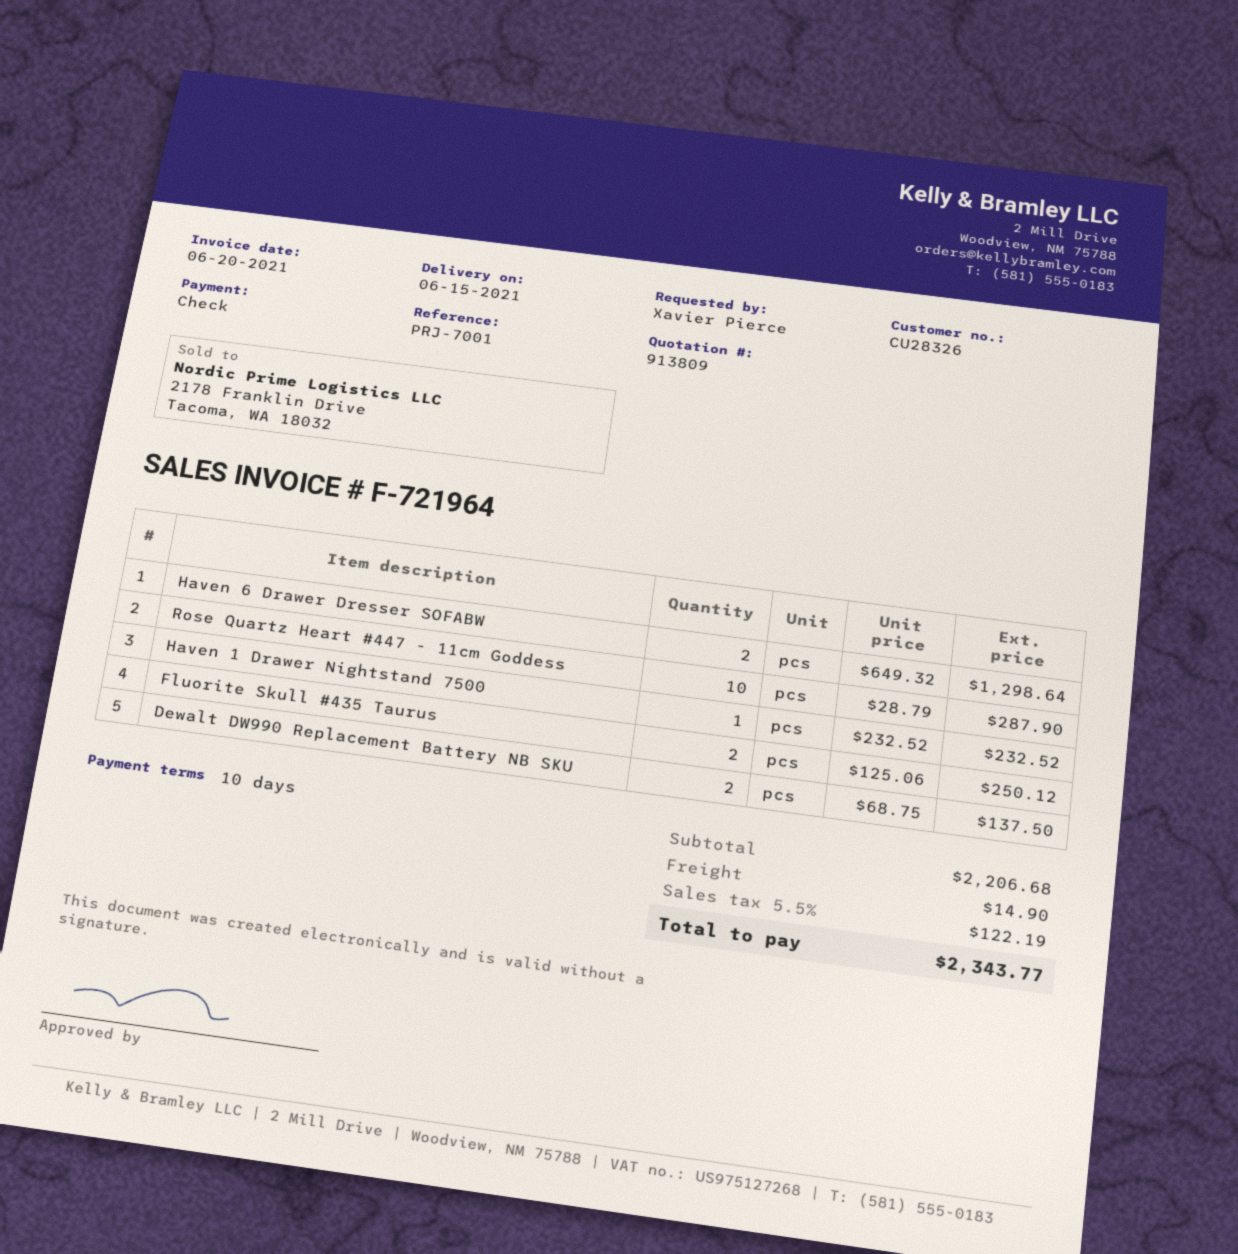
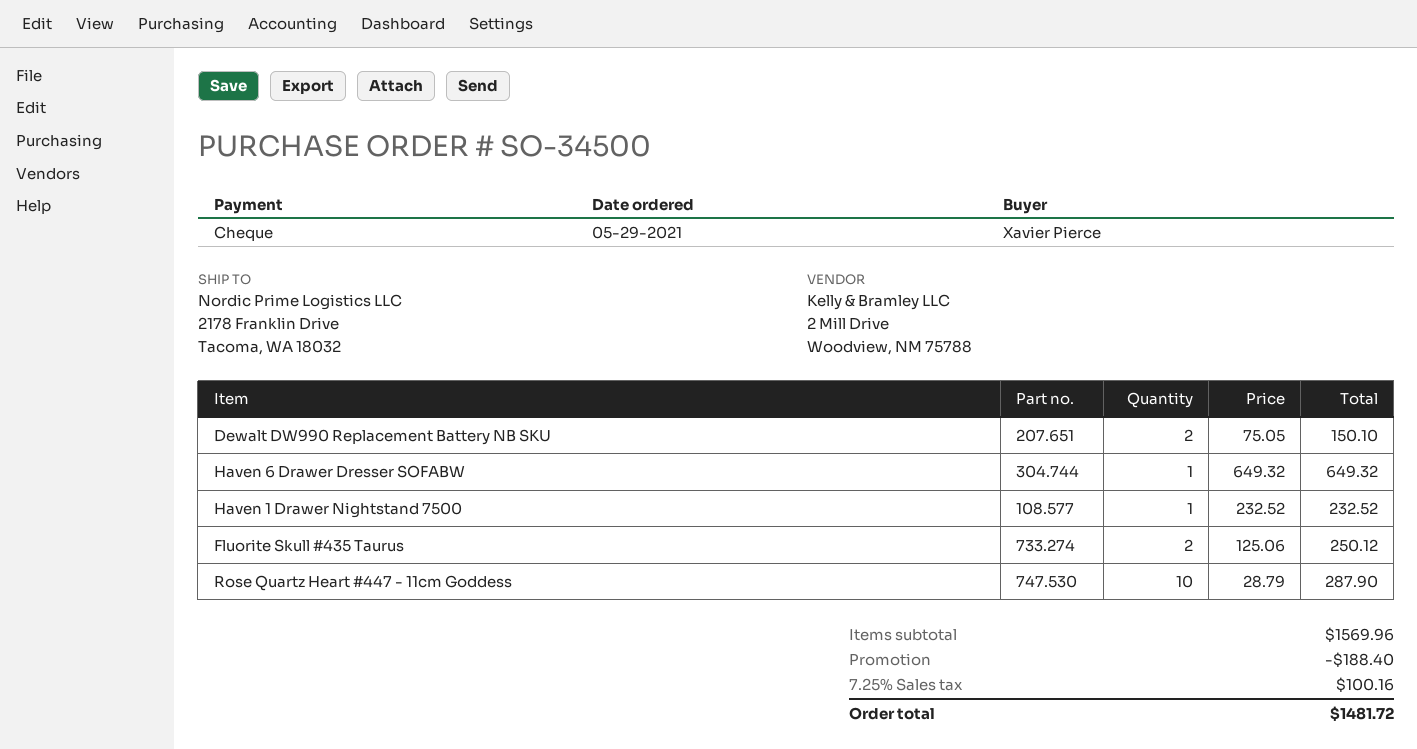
Haven 6 Drawer Dresser SOFABW: 2 x 649.32 = 1298.64 -> 1 x 649.32 = 649.32
Dewalt DW990 Replacement Battery NB SKU: 2 x 68.75 = 137.50 -> 2 x 75.05 = 150.10
subtotal: 2206.68 -> 1569.96
discount: none -> 188.40
shipping: 14.90 -> none
tax: 5.5% = 122.19 -> 7.25% = 100.16
total: 2343.77 -> 1481.72

